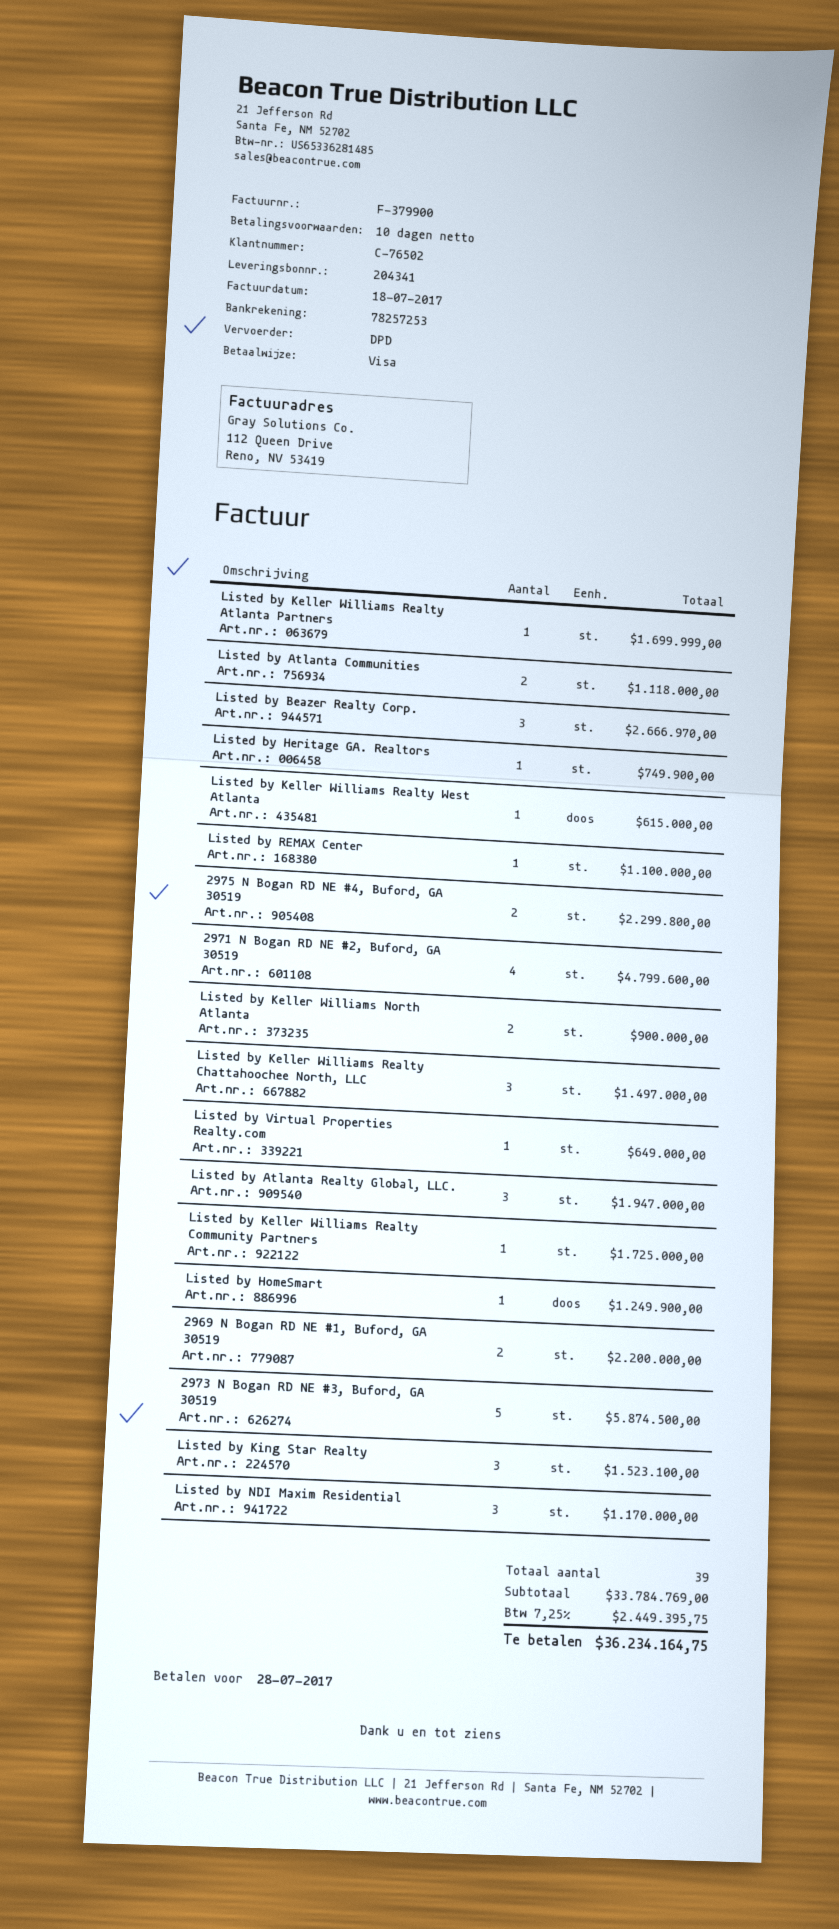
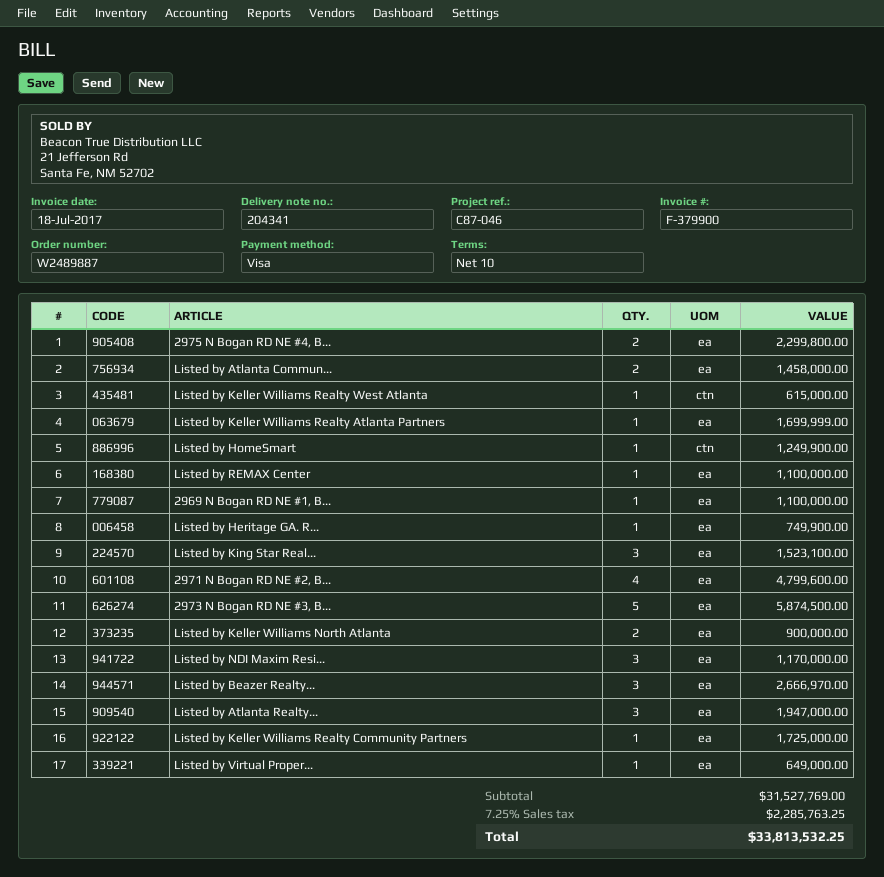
Listed by Atlanta Communities: 2 for 1118000.00 -> 2 for 1458000.00
Listed by Keller Williams Realty Chattahoochee North, LLC: 3 for 1497000.00 -> none
2969 N Bogan RD NE #1, Buford, GA 30519: 2 for 2200000.00 -> 1 for 1100000.00
subtotal: 33784769.00 -> 31527769.00
tax: 7.25% = 2449395.75 -> 7.25% = 2285763.25
total: 36234164.75 -> 33813532.25

